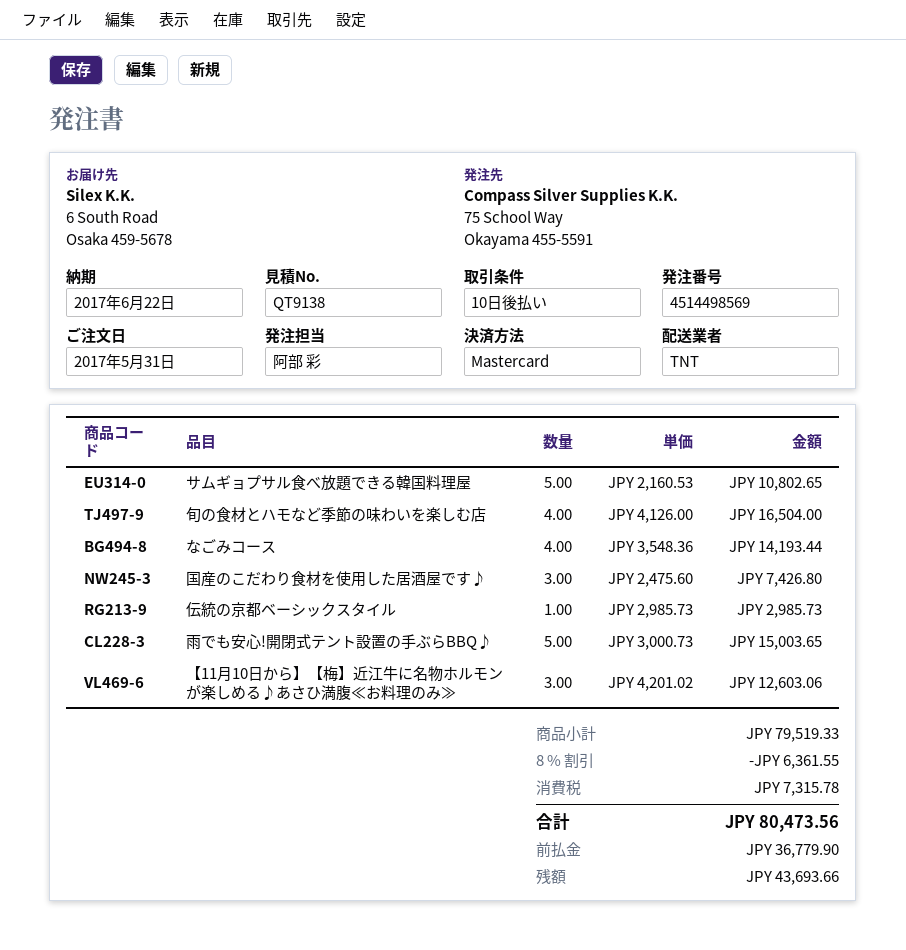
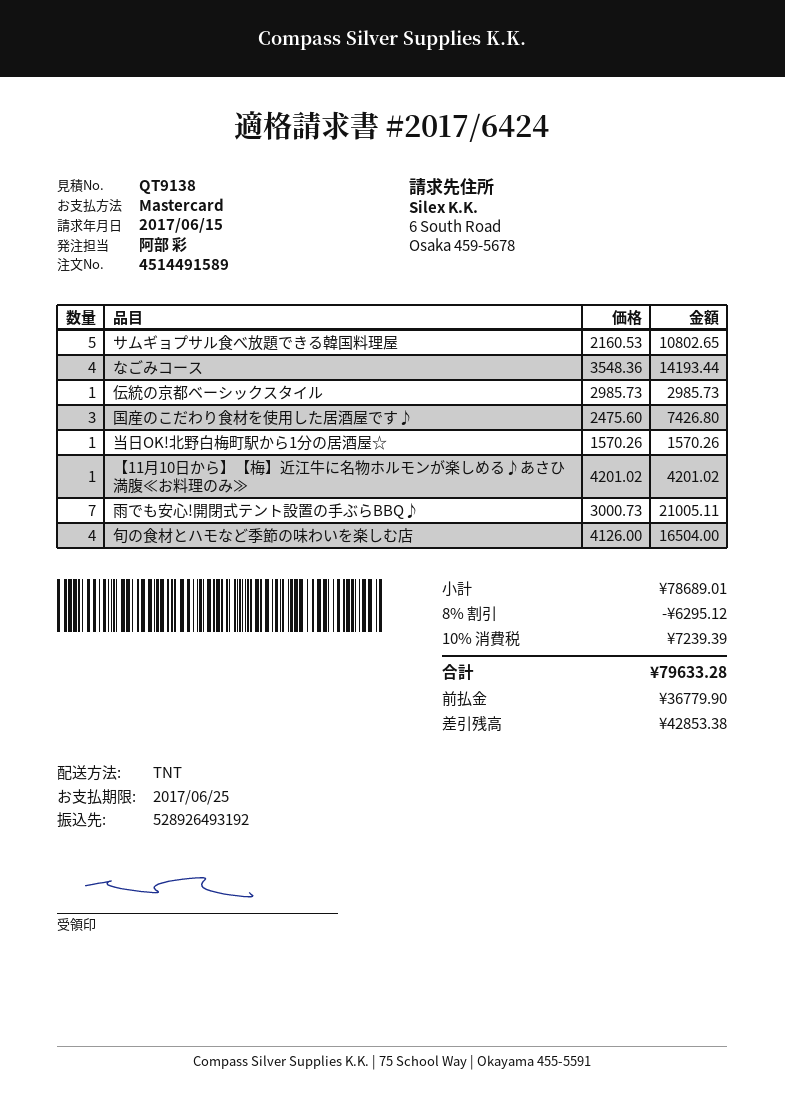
order number: 4514498569 -> 4514491589
雨でも安心!開閉式テント設置の手ぶらBBQ♪: 5 x 3000.73 = 15003.65 -> 7 x 3000.73 = 21005.11
【11月10日から】【梅】近江牛に名物ホルモンが楽しめる♪あさひ満腹≪お料理のみ≫: 3 x 4201.02 = 12603.06 -> 1 x 4201.02 = 4201.02
当日OK!北野白梅町駅から1分の居酒屋☆: none -> 1 x 1570.26 = 1570.26
subtotal: 79519.33 -> 78689.01
discount: 8% = 6361.55 -> 8% = 6295.12
tax: 7315.78 -> 7239.39
total: 80473.56 -> 79633.28
balance: 43693.66 -> 42853.38

